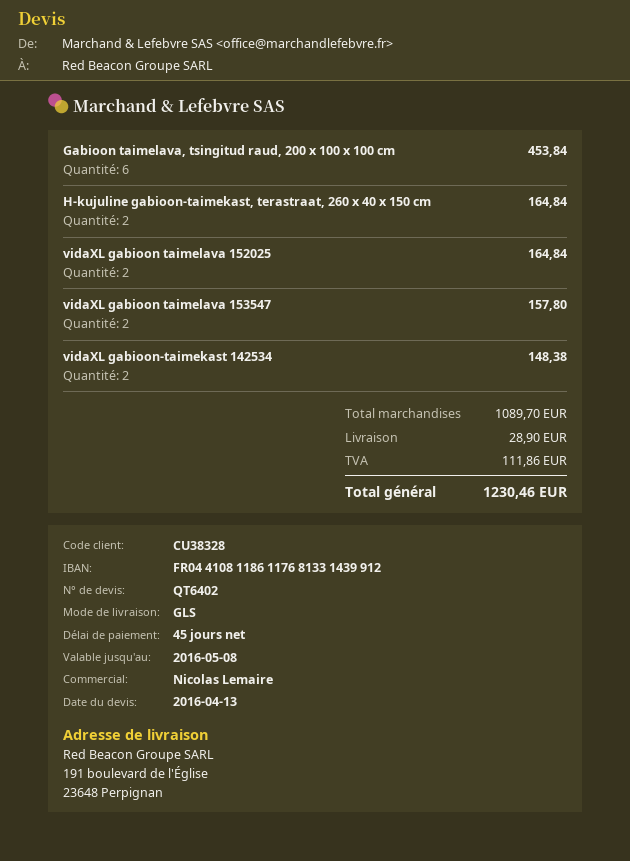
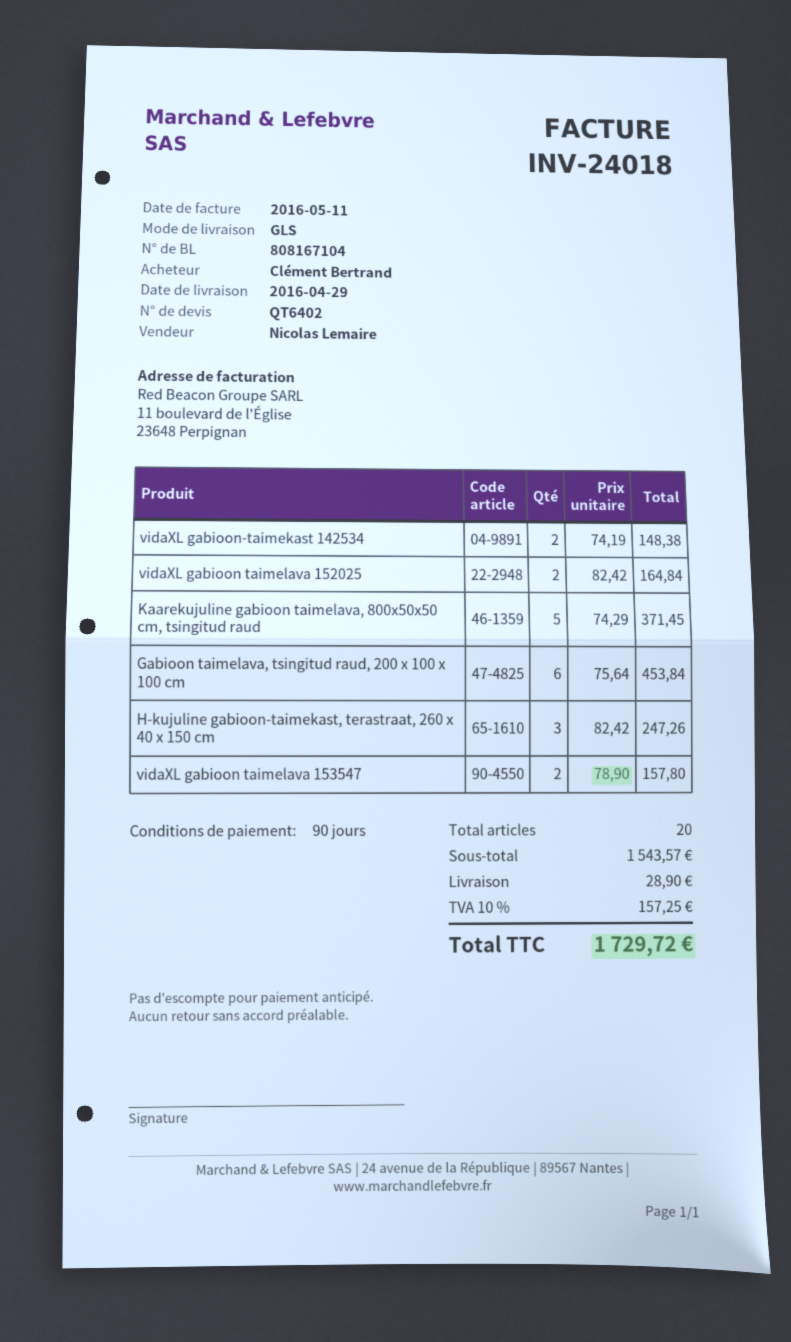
payment terms: 45 days -> 90 days
H-kujuline gabioon-taimekast, terastraat, 260 x 40 x 150 cm: 2 for 164.84 -> 3 for 247.26
Kaarekujuline gabioon taimelava, 800x50x50 cm, tsingitud raud: none -> 5 for 371.45
subtotal: 1089.70 -> 1543.57
tax: 111.86 -> 157.25
total: 1230.46 -> 1729.72

